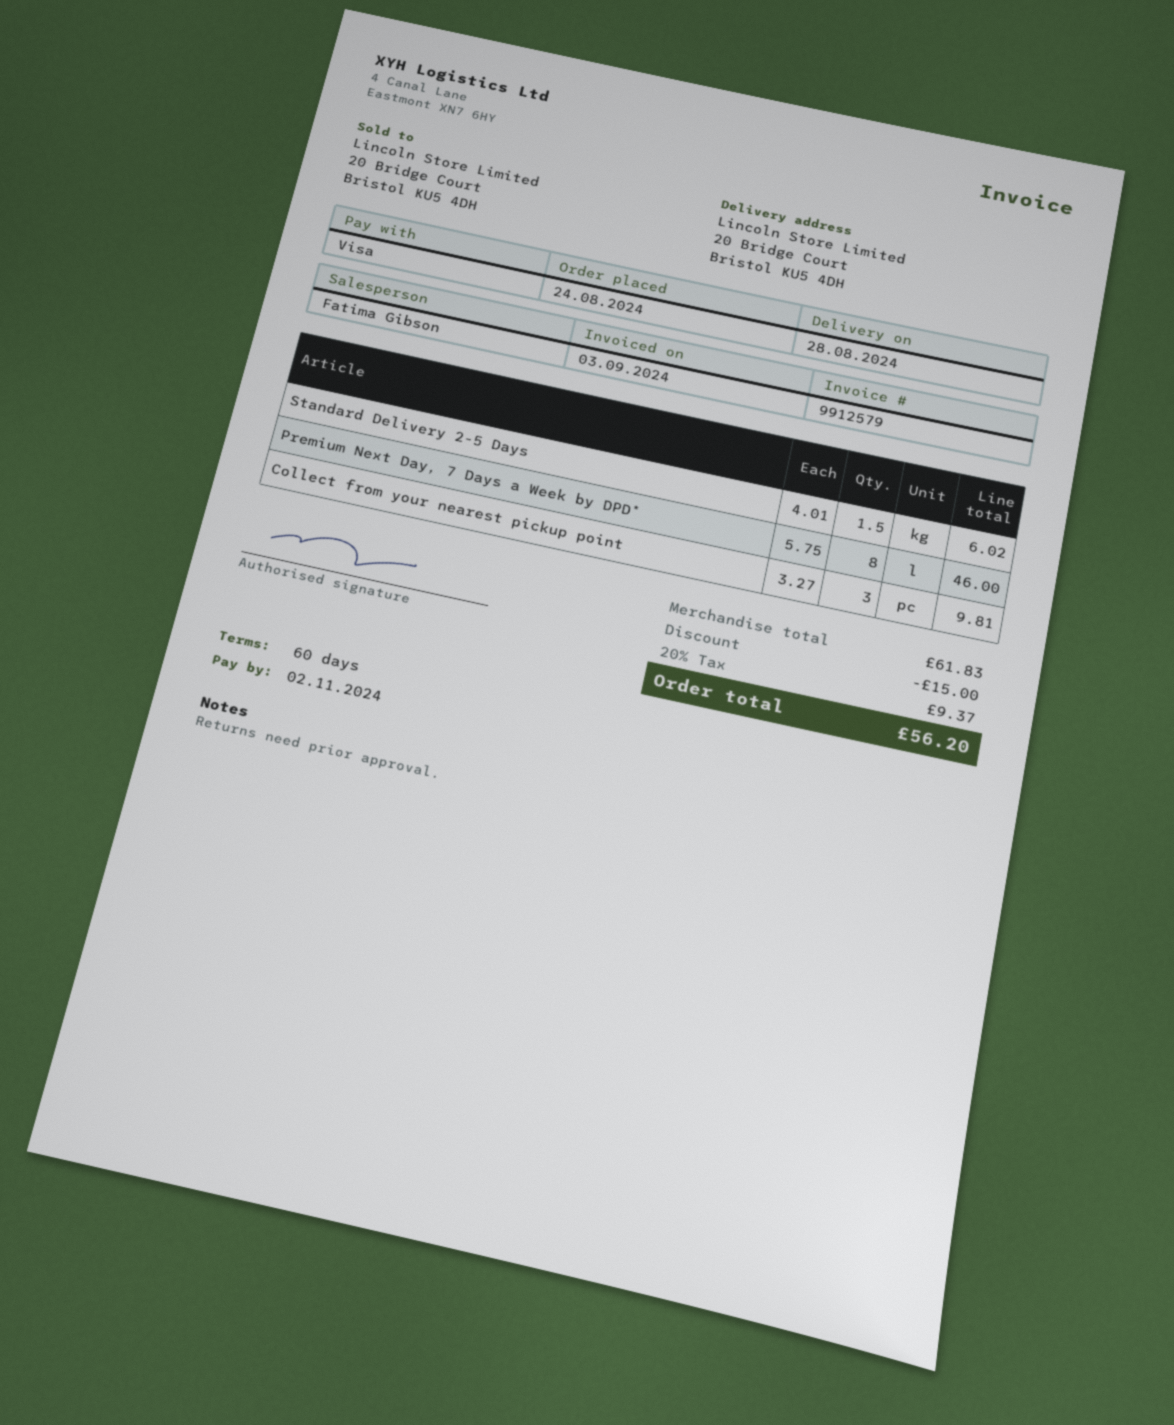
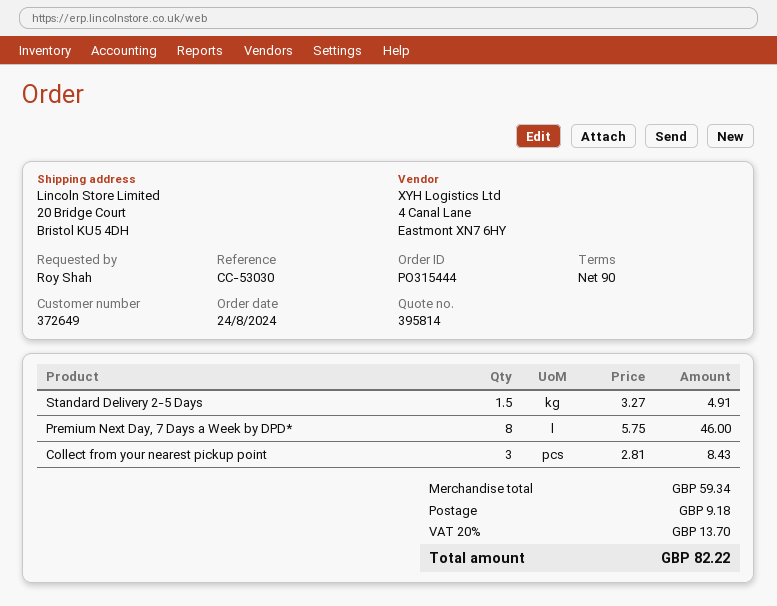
payment terms: 60 days -> 90 days
Standard Delivery 2-5 Days: 1.5 x 4.01 = 6.02 -> 1.5 x 3.27 = 4.91
Collect from your nearest pickup point: 3 x 3.27 = 9.81 -> 3 x 2.81 = 8.43
subtotal: 61.83 -> 59.34
discount: 15.00 -> none
shipping: none -> 9.18
tax: 20% = 9.37 -> 20% = 13.70
total: 56.20 -> 82.22

